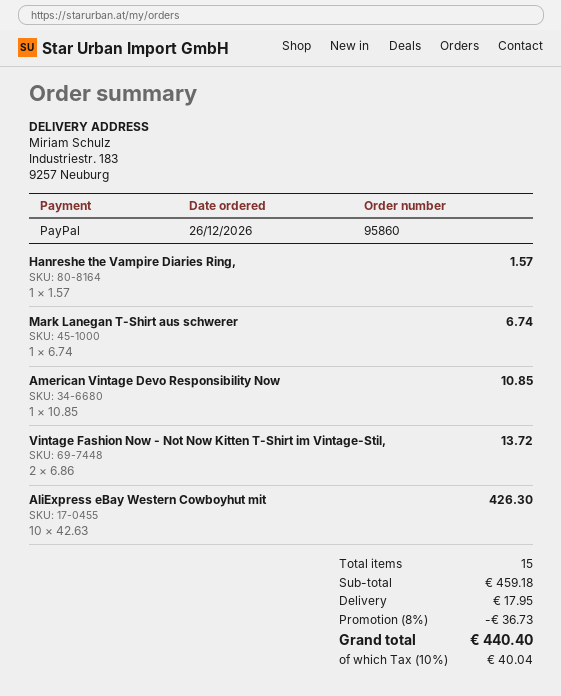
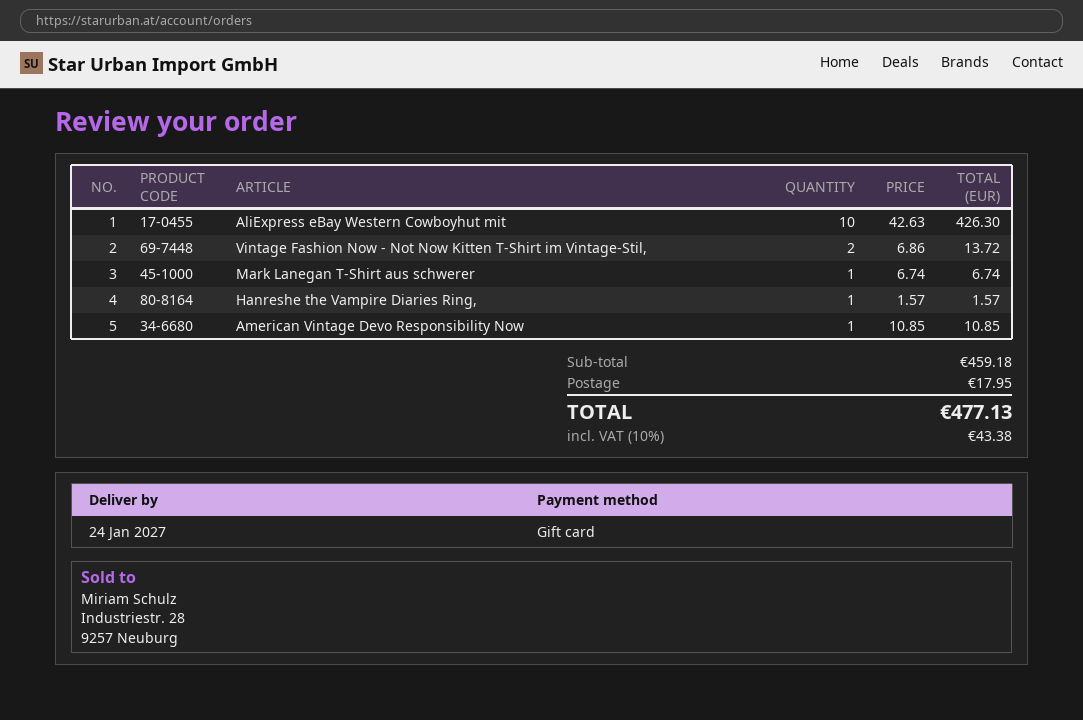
payment method: PayPal -> gift card
discount: 8% = 36.73 -> none
tax: 10% = 40.04 -> 10% = 43.38
total: 440.40 -> 477.13

